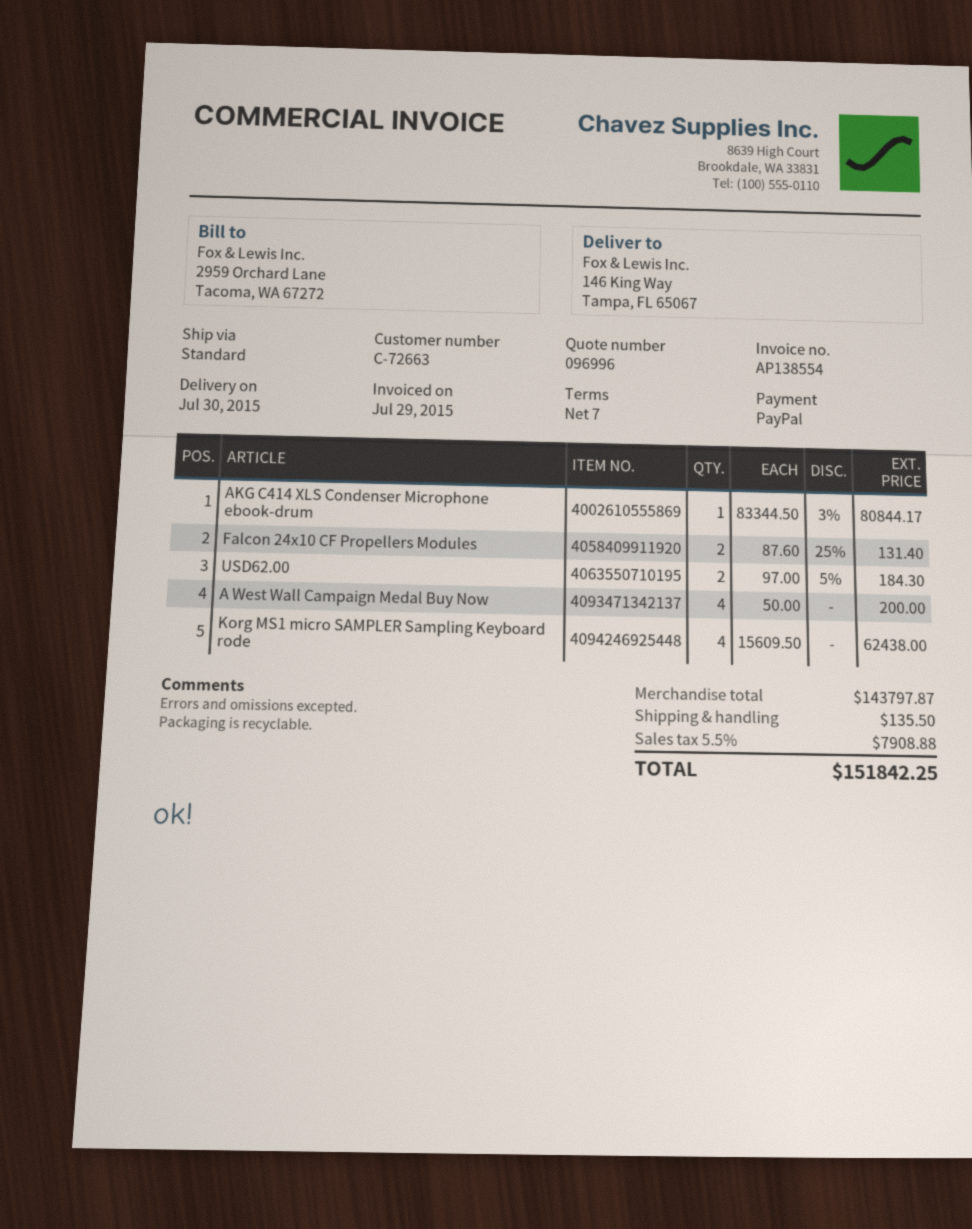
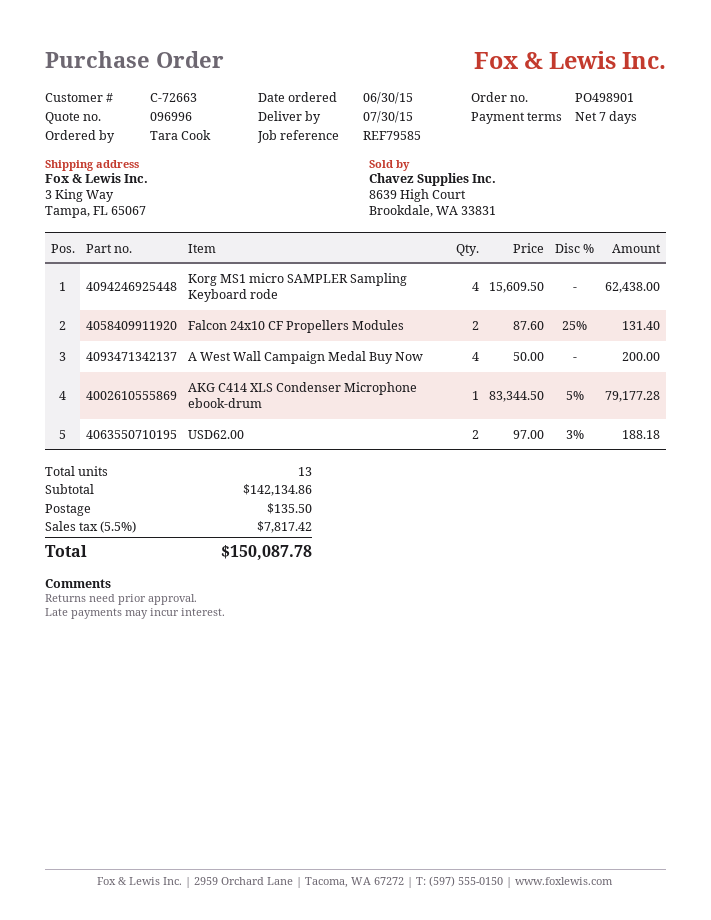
ship to: 146 King Way, Tampa, FL 65067 -> 3 King Way, Tampa, FL 65067
AKG C414 XLS Condenser Microphone ebook-drum: 1 x 83344.50 - 3% = 80844.17 -> 1 x 83344.50 - 5% = 79177.28
USD62.00: 2 x 97.00 - 5% = 184.30 -> 2 x 97.00 - 3% = 188.18
subtotal: 143797.87 -> 142134.86
tax: 5.5% = 7908.88 -> 5.5% = 7817.42
total: 151842.25 -> 150087.78

